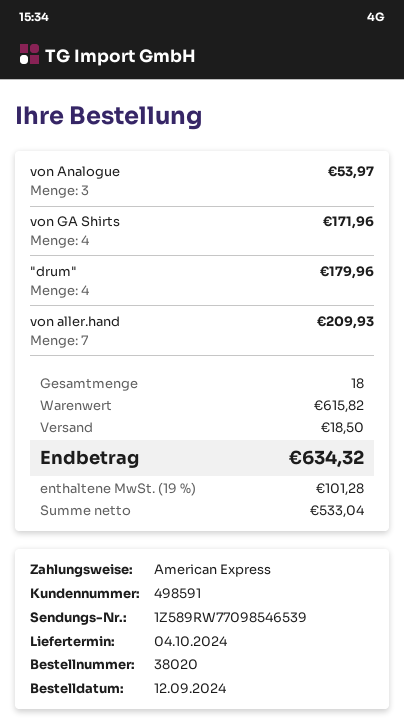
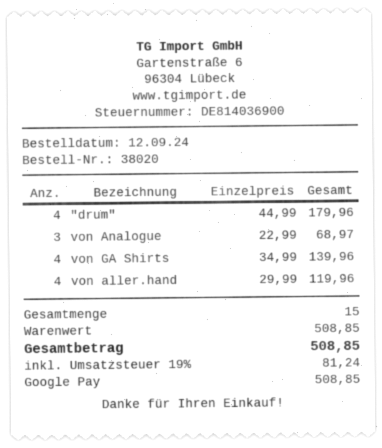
payment method: American Express -> Google Pay
von Analogue: 3 for 53.97 -> 3 for 68.97
von GA Shirts: 4 for 171.96 -> 4 for 139.96
von aller.hand: 7 for 209.93 -> 4 for 119.96
total quantity: 18 -> 15
subtotal: 615.82 -> 508.85
shipping: 18.50 -> none
tax: 19% = 101.28 -> 19% = 81.24
total: 634.32 -> 508.85

